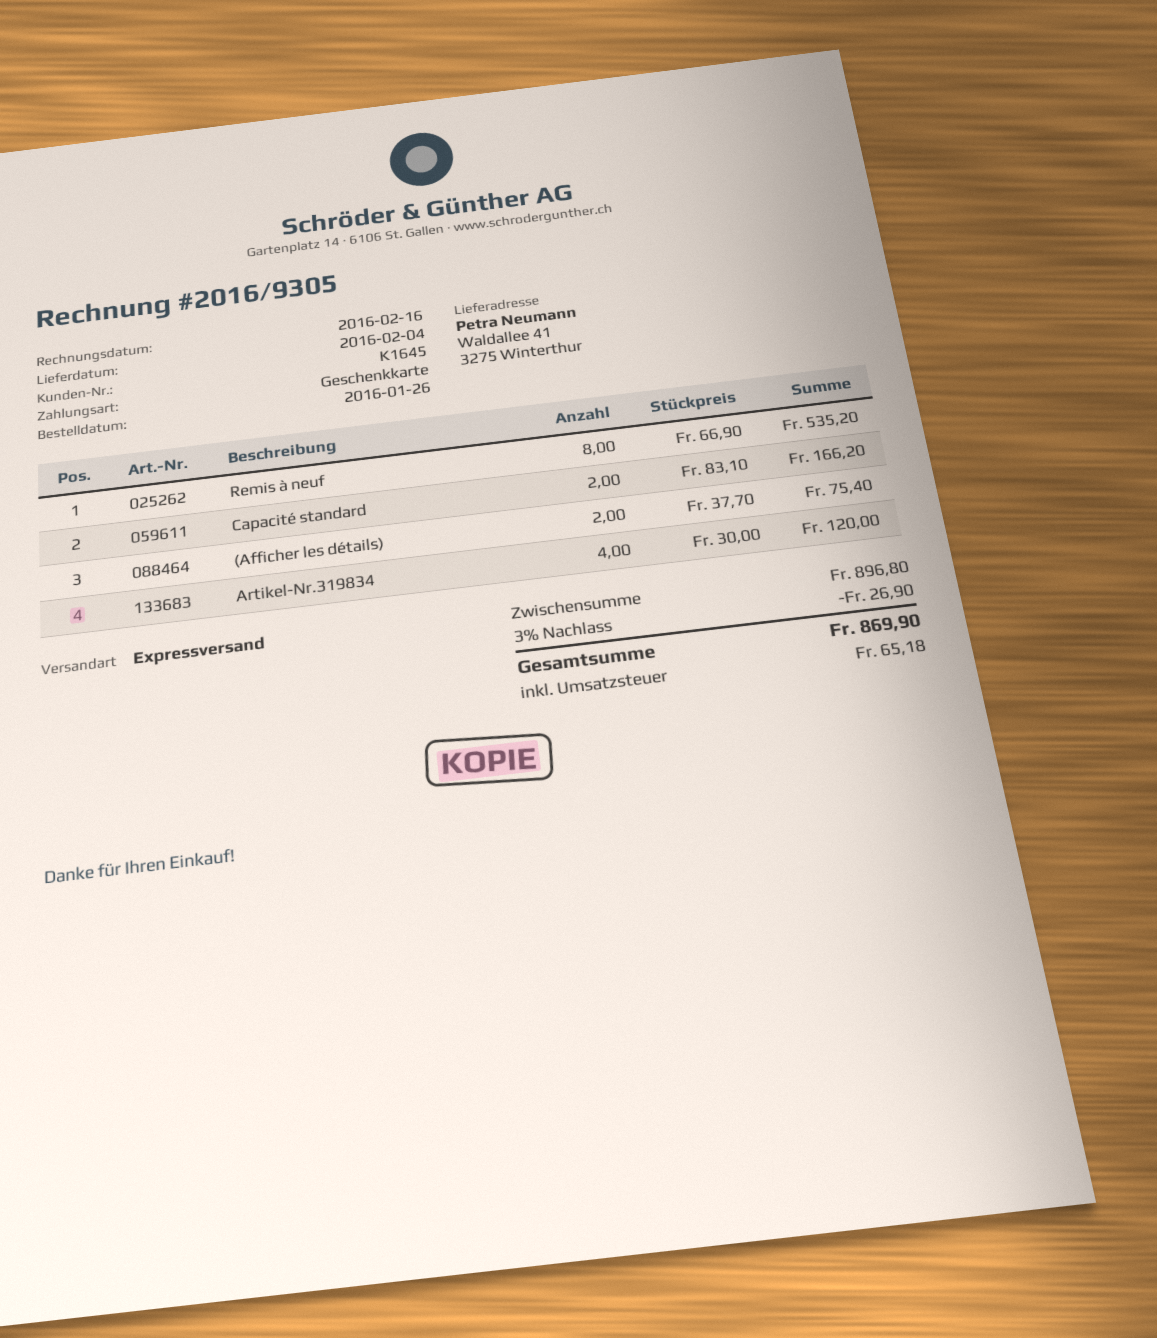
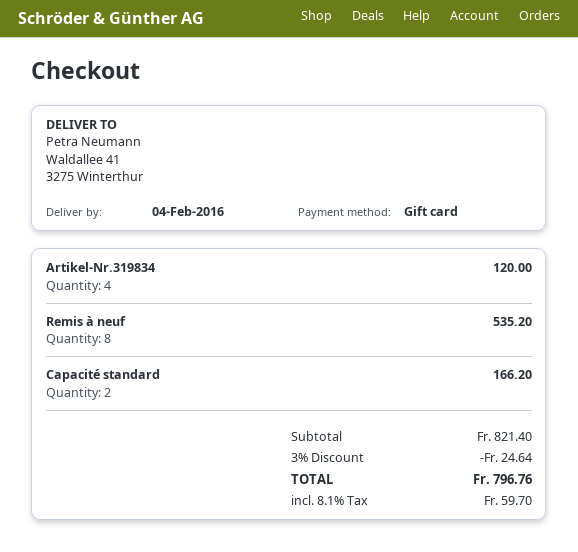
(Afficher les détails): 2 for 75.40 -> none
subtotal: 896.80 -> 821.40
discount: 3% = 26.90 -> 3% = 24.64
tax: 65.18 -> 59.70
total: 869.90 -> 796.76

